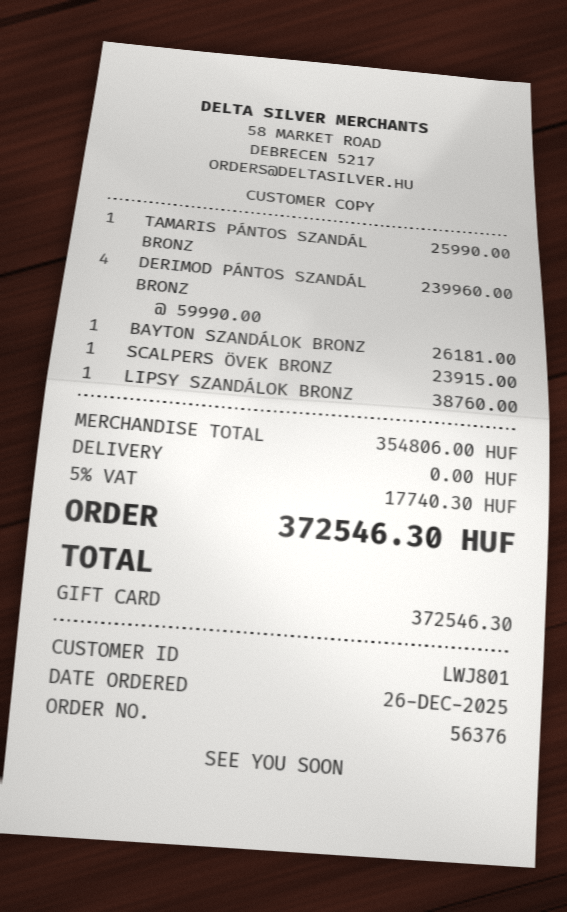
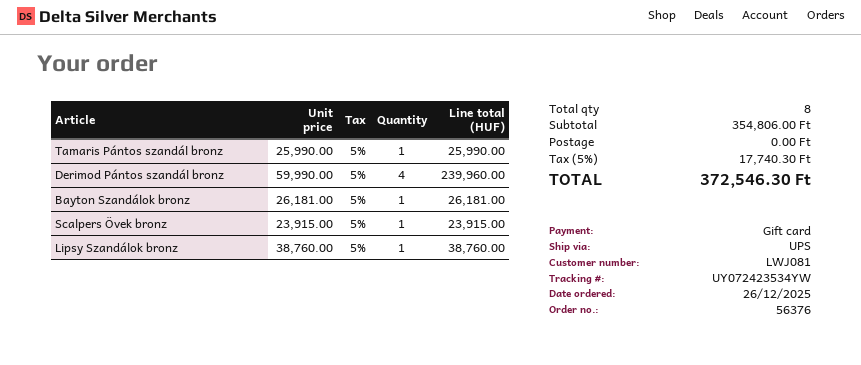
customer number: LWJ801 -> LWJ081

